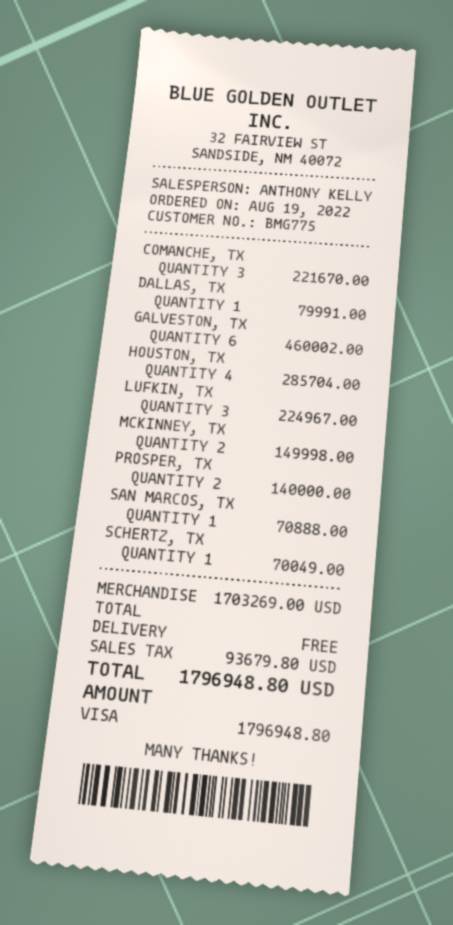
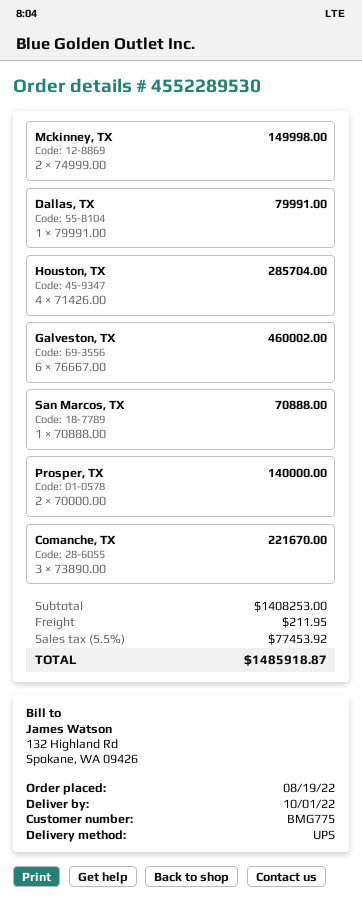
LUFKIN, TX: 3 for 224967.00 -> none
SCHERTZ, TX: 1 for 70049.00 -> none
subtotal: 1703269.00 -> 1408253.00
shipping: 0.00 -> 211.95
tax: 93679.80 -> 77453.92
total: 1796948.80 -> 1485918.87

